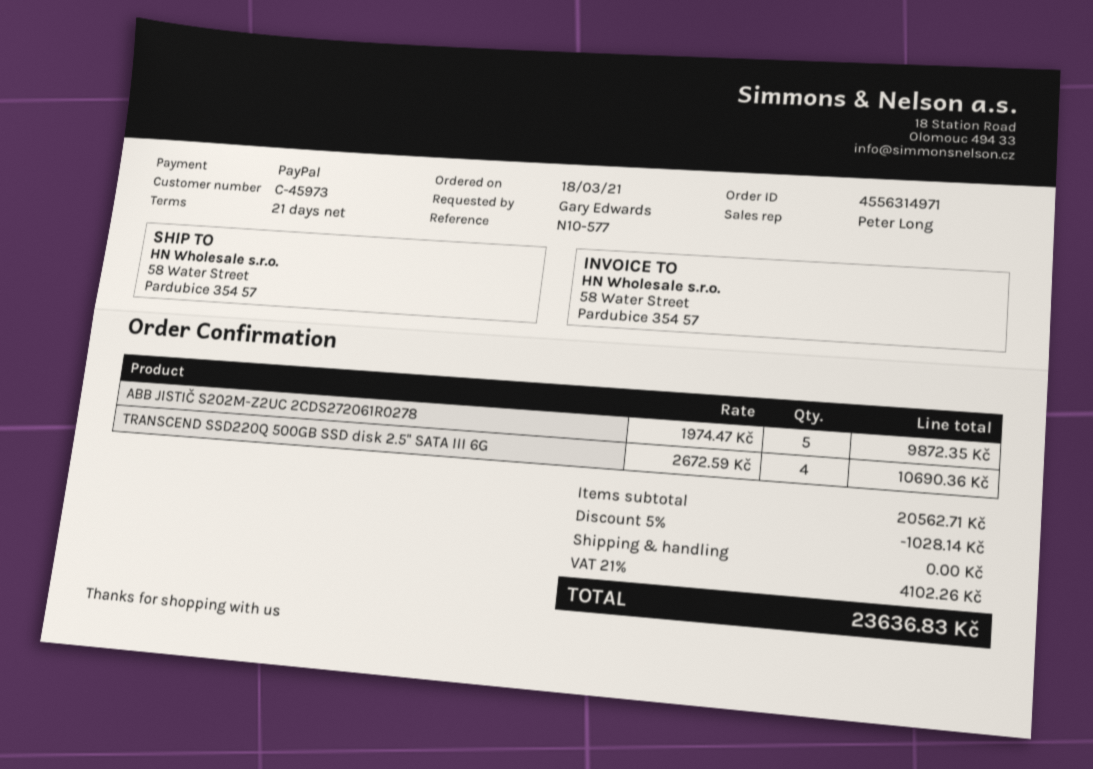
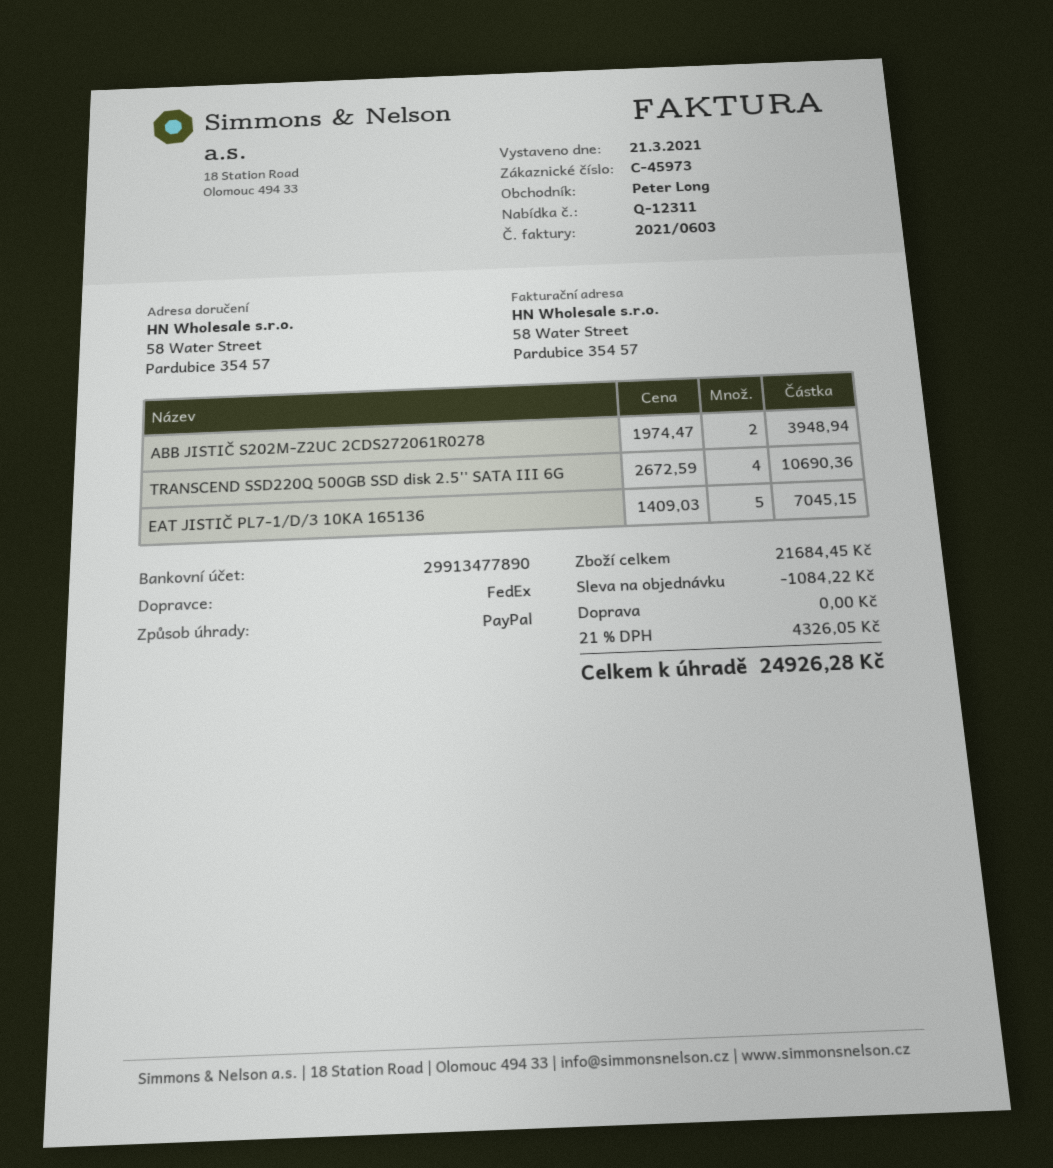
ABB JISTIČ S202M-Z2UC 2CDS272061R0278: 5 x 1974.47 = 9872.35 -> 2 x 1974.47 = 3948.94
EAT JISTIČ PL7-1/D/3 10KA 165136: none -> 5 x 1409.03 = 7045.15
subtotal: 20562.71 -> 21684.45
discount: 1028.14 -> 1084.22
tax: 21% = 4102.26 -> 21% = 4326.05
total: 23636.83 -> 24926.28

